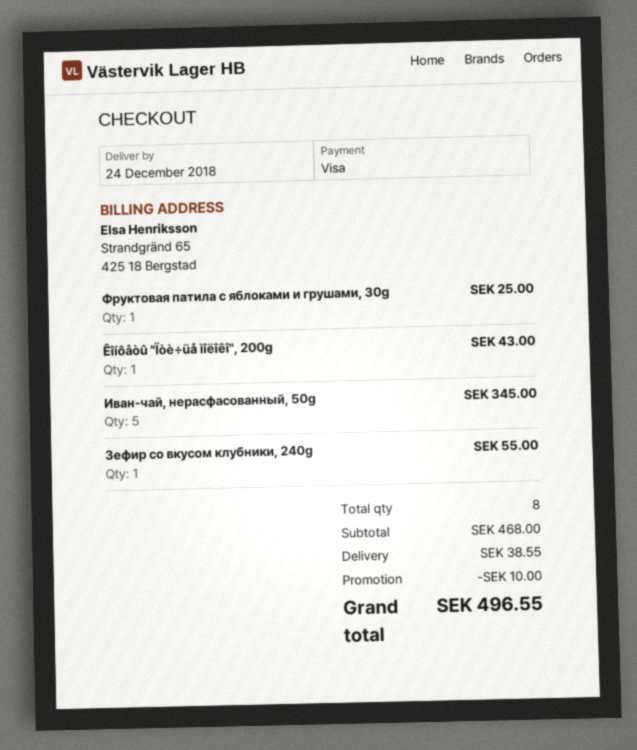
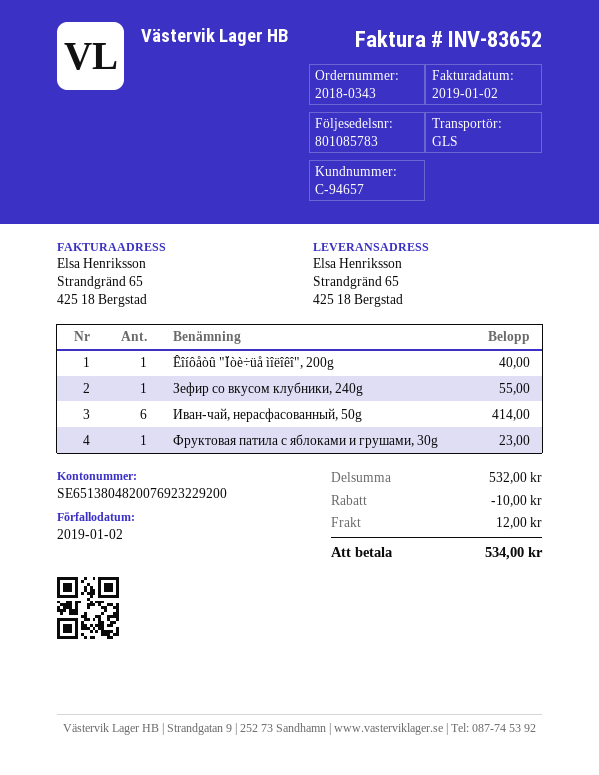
Фруктовая патила с яблоками и грушами, 30g: 1 for 25.00 -> 1 for 23.00
Êîíôåòû "Ïòè÷üå ìîëîêî", 200g: 1 for 43.00 -> 1 for 40.00
Иван-чай, нерасфасованный, 50g: 5 for 345.00 -> 6 for 414.00
subtotal: 468.00 -> 532.00
shipping: 38.55 -> 12.00
total: 496.55 -> 534.00

